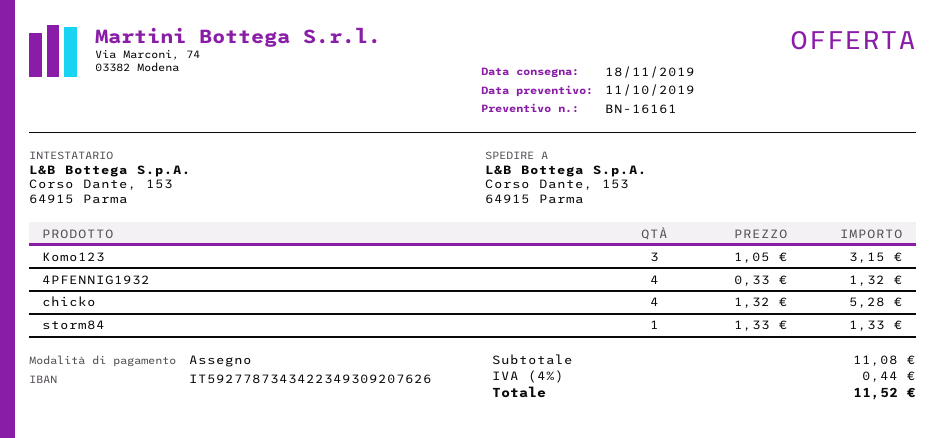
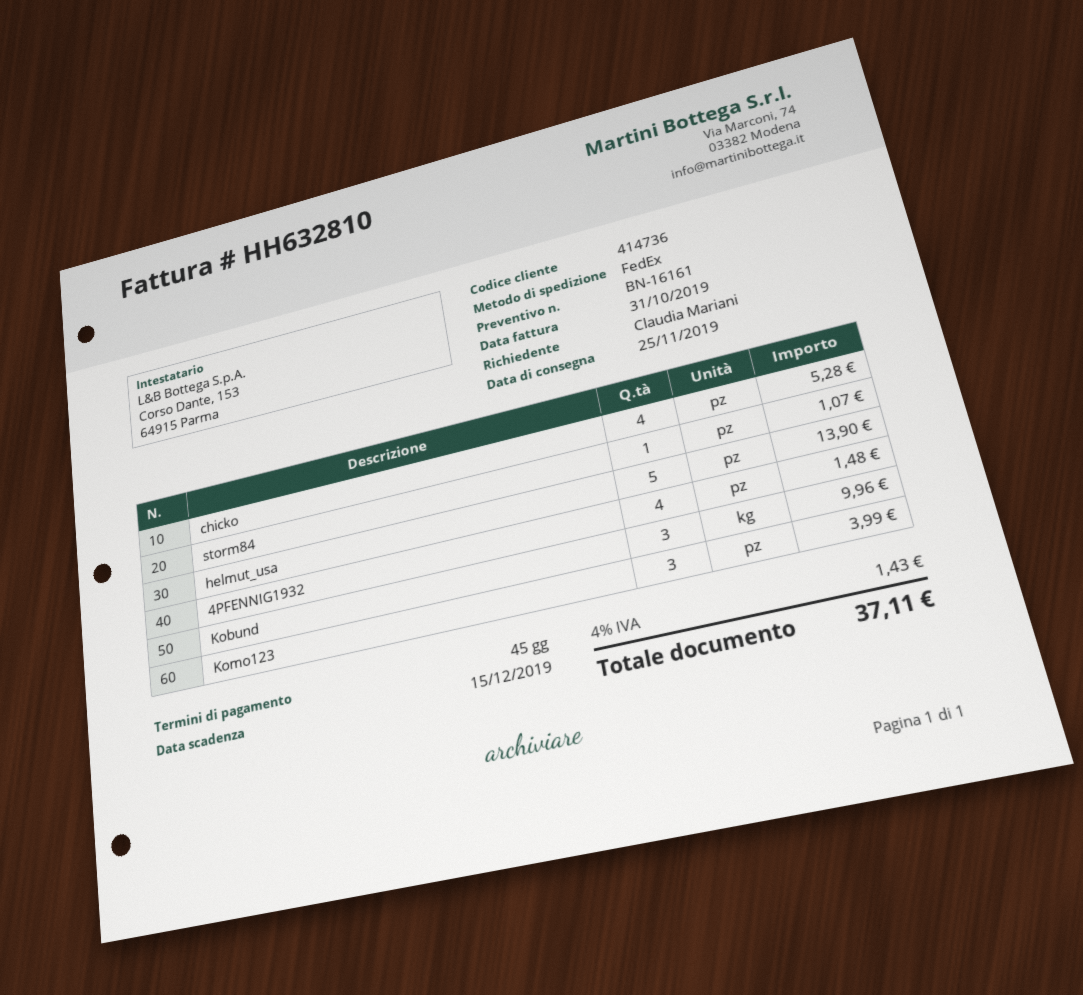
delivery date: 2019-11-18 -> 2019-11-25
Komo123: 3 for 3.15 -> 3 for 3.99
4PFENNIG1932: 4 for 1.32 -> 4 for 1.48
storm84: 1 for 1.33 -> 1 for 1.07
helmut_usa: none -> 5 for 13.90
Kobund: none -> 3 for 9.96
tax: 4% = 0.44 -> 4% = 1.43
total: 11.52 -> 37.11

